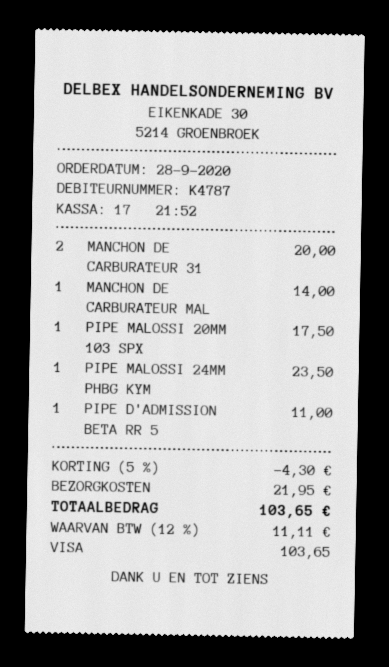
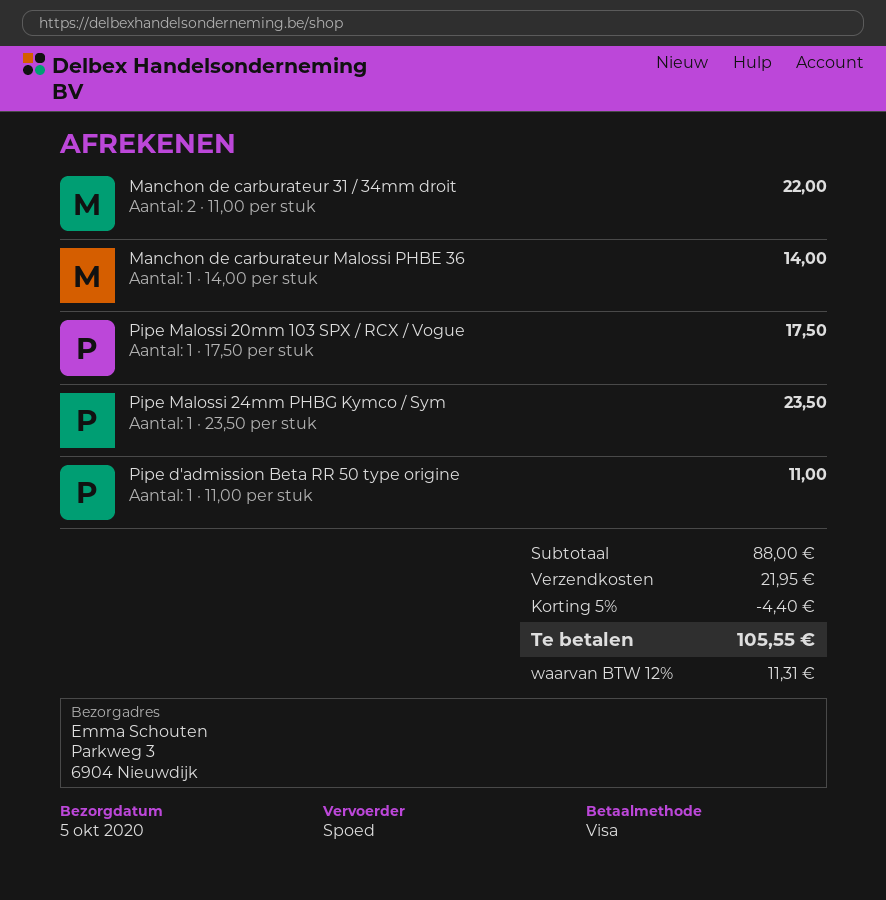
MANCHON DE CARBURATEUR 31: 2 for 20.00 -> 2 for 22.00
discount: 5% = 4.30 -> 5% = 4.40
tax: 12% = 11.11 -> 12% = 11.31
total: 103.65 -> 105.55

